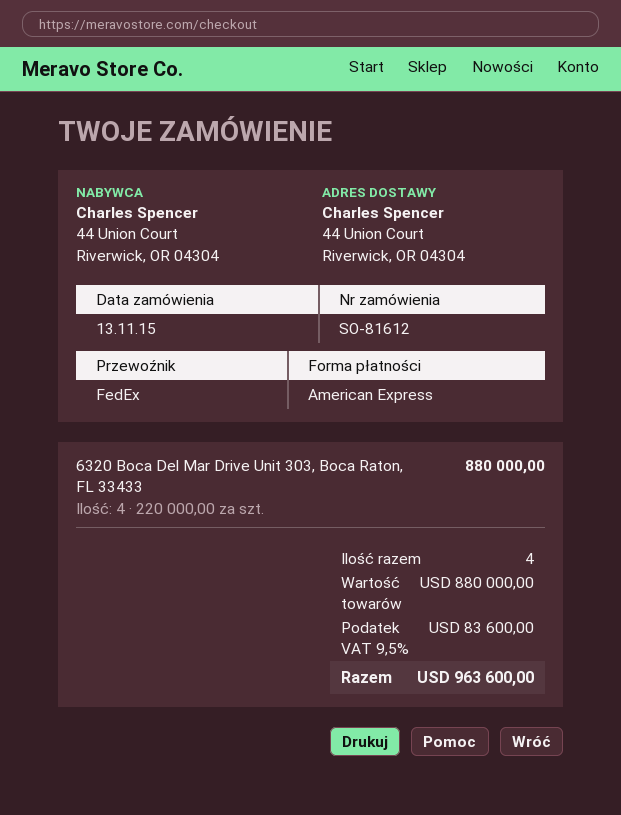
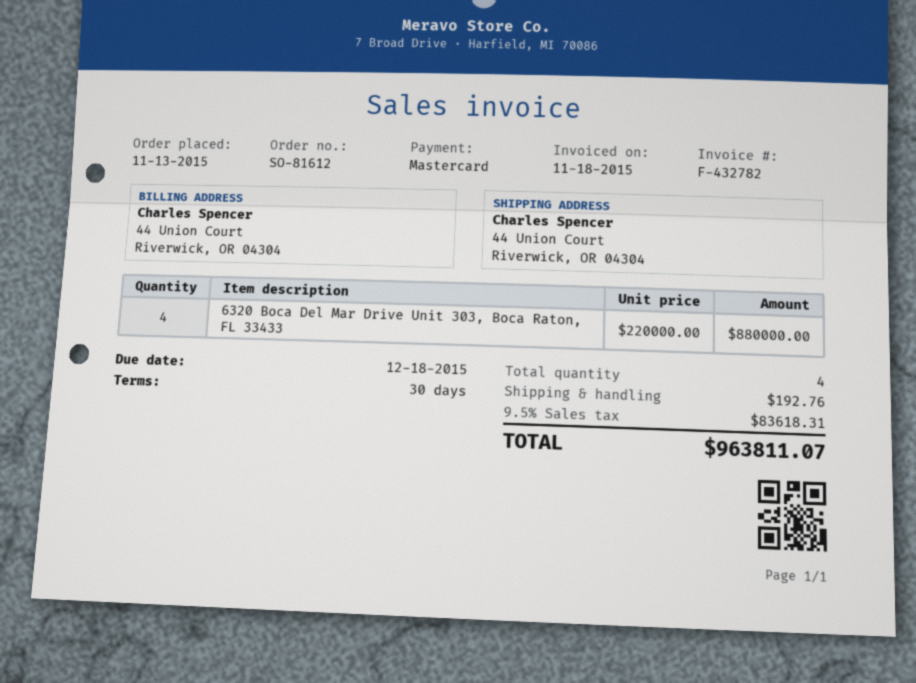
payment method: American Express -> Mastercard
shipping: none -> 192.76
tax: 9.5% = 83600.00 -> 9.5% = 83618.31
total: 963600.00 -> 963811.07

